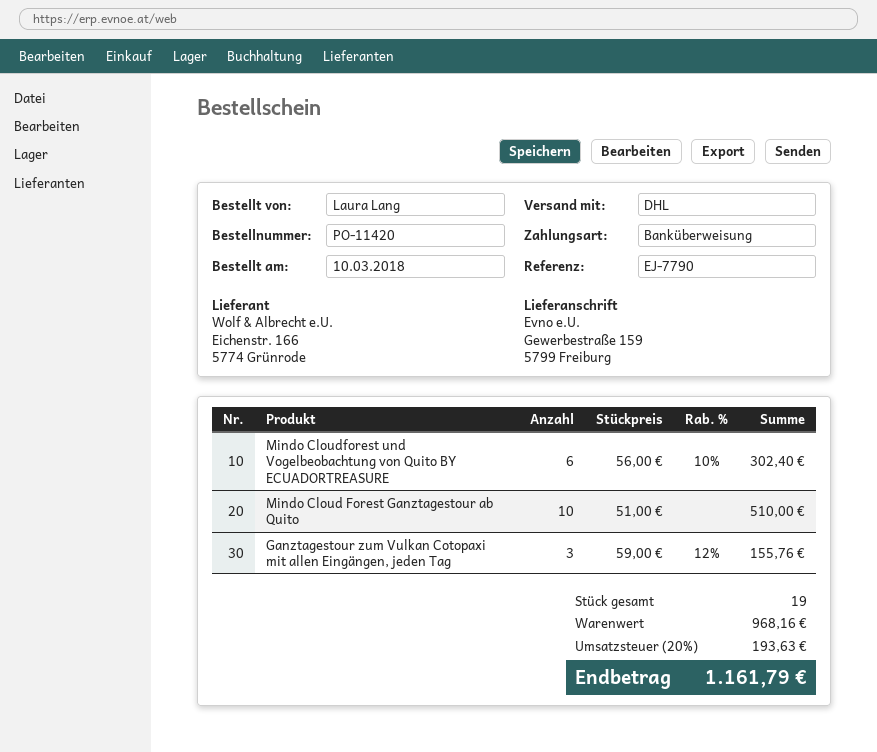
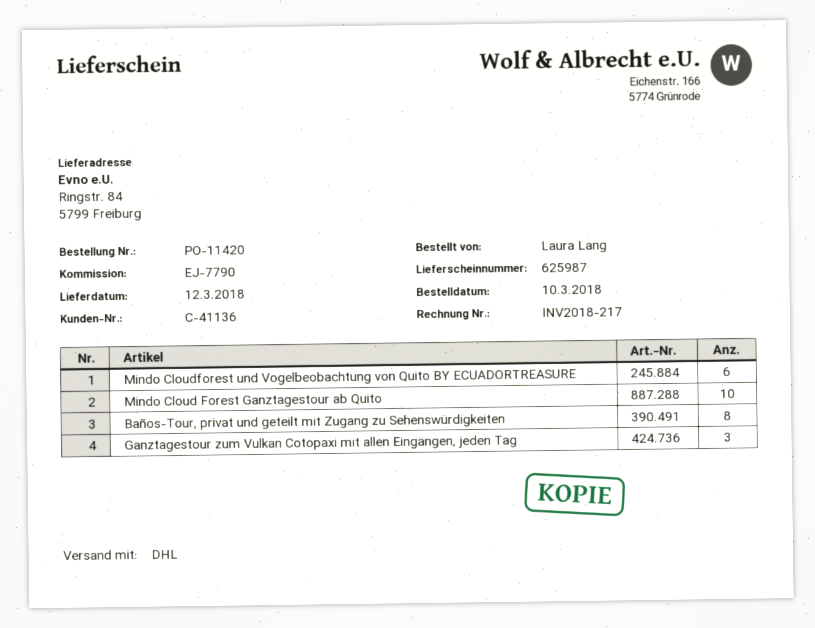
ship to: Gewerbestraße 159, 5799 Freiburg -> Ringstr. 84, 5799 Freiburg
Baños-Tour, privat und geteilt mit Zugang zu Sehenswürdigkeiten: none -> 8

